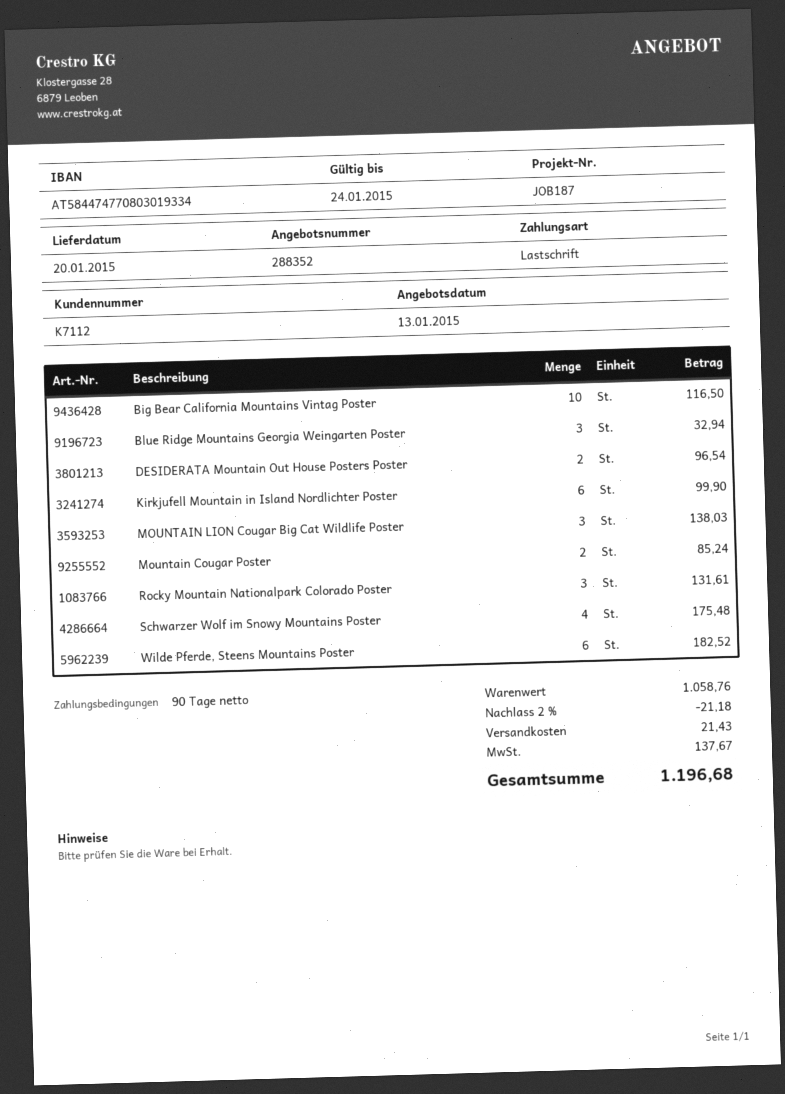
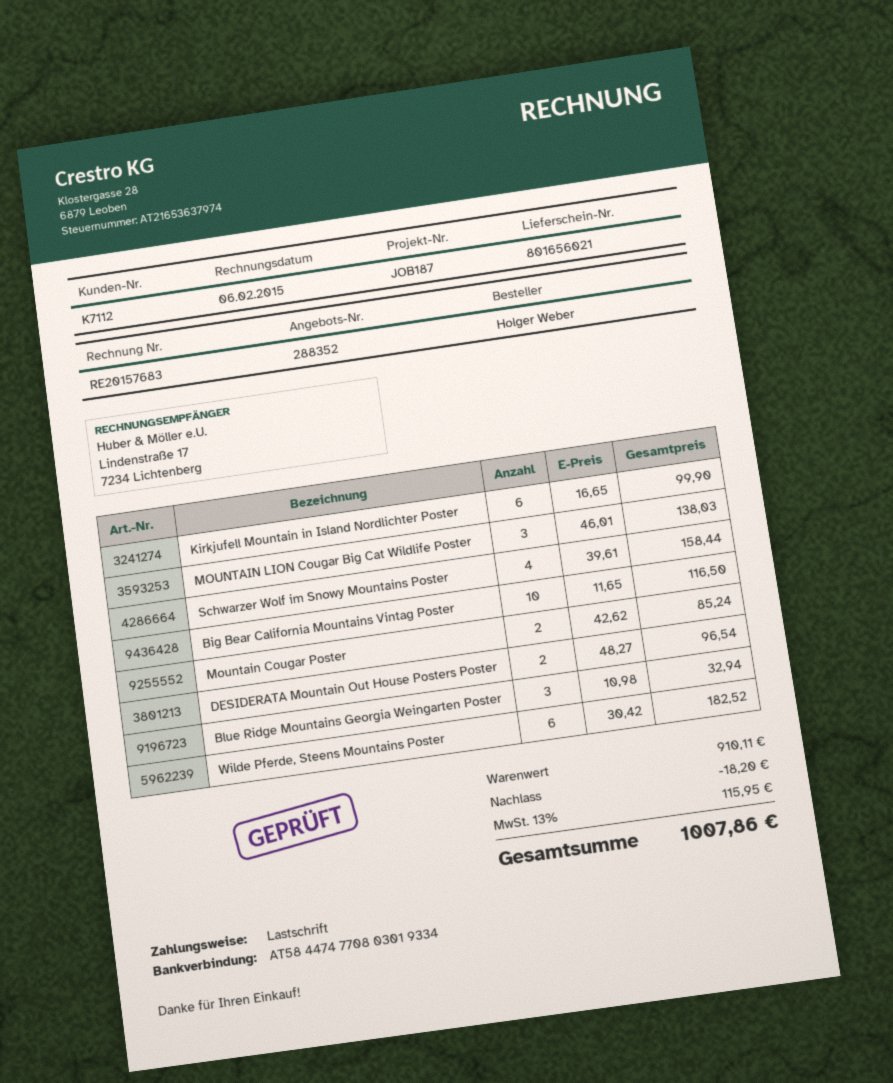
Rocky Mountain Nationalpark Colorado Poster: 3 for 131.61 -> none
Schwarzer Wolf im Snowy Mountains Poster: 4 for 175.48 -> 4 for 158.44
subtotal: 1058.76 -> 910.11
discount: 21.18 -> 18.20
shipping: 21.43 -> none
tax: 137.67 -> 115.95
total: 1196.68 -> 1007.86

